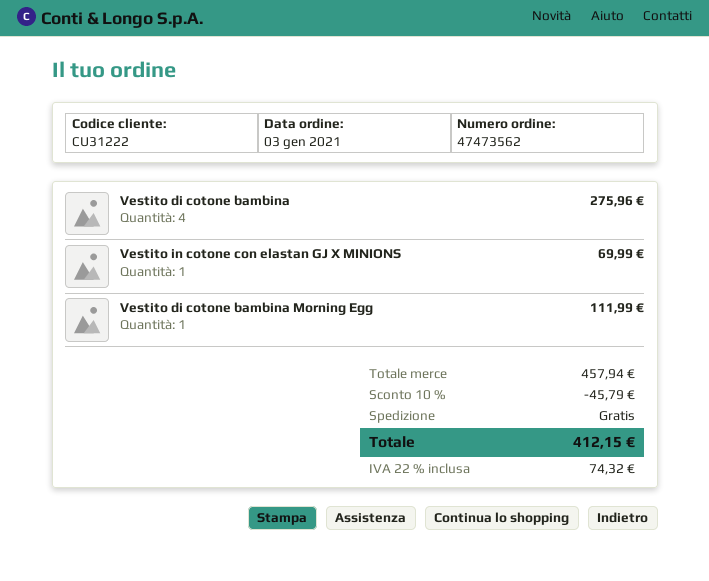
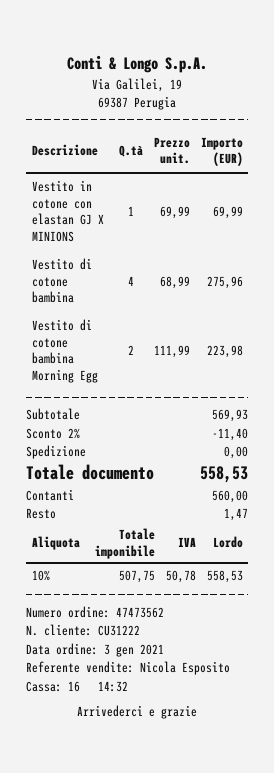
Vestito di cotone bambina Morning Egg: 1 for 111.99 -> 2 for 223.98
subtotal: 457.94 -> 569.93
discount: 10% = 45.79 -> 2% = 11.40
tax: 22% = 74.32 -> 10% = 50.78
total: 412.15 -> 558.53

